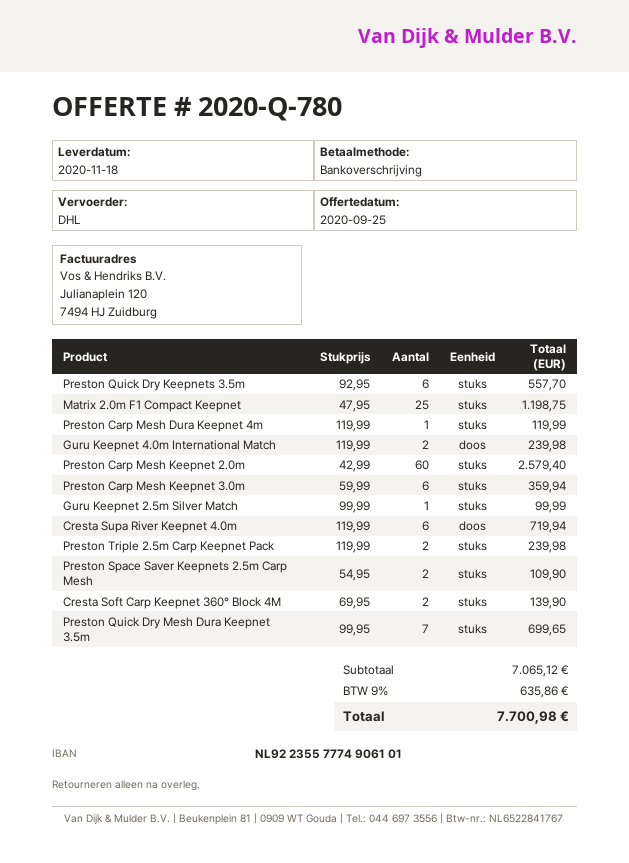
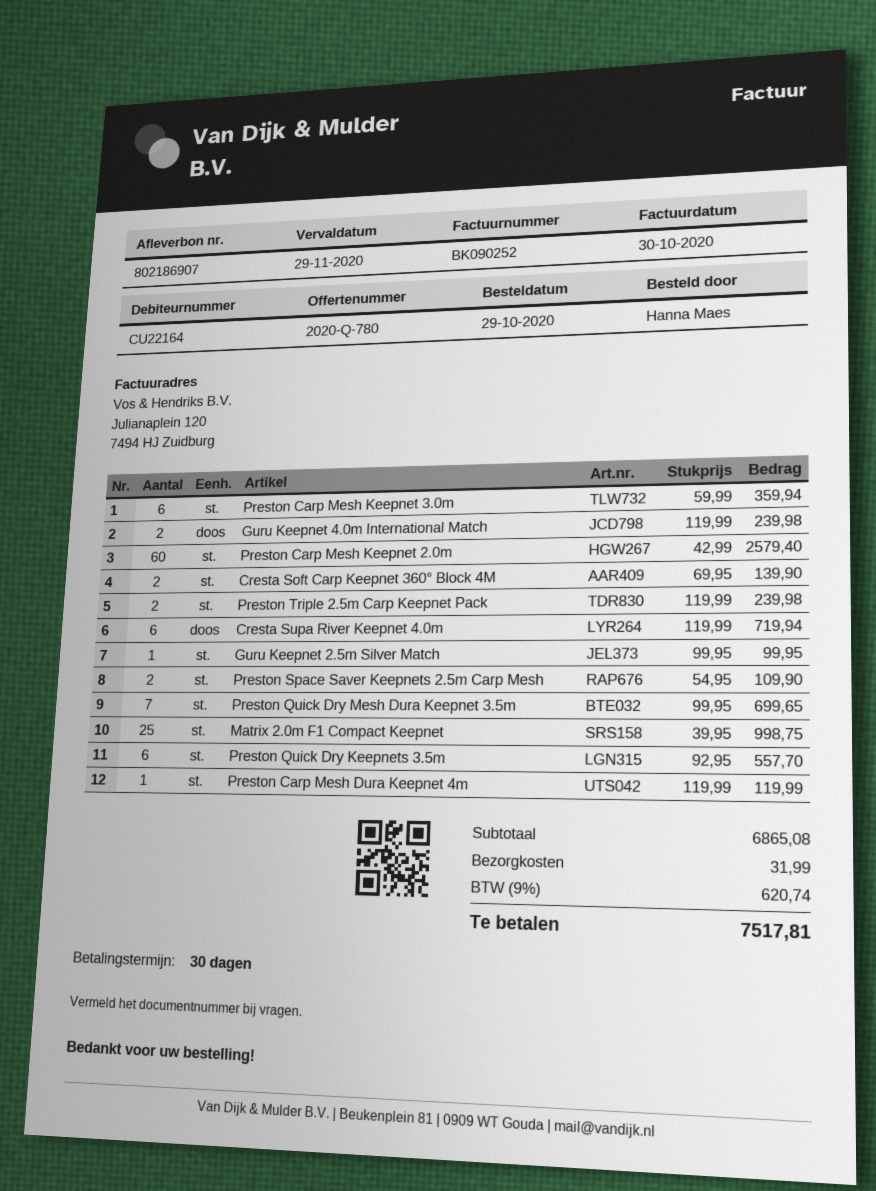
Matrix 2.0m F1 Compact Keepnet: 25 x 47.95 = 1198.75 -> 25 x 39.95 = 998.75
Guru Keepnet 2.5m Silver Match: 1 x 99.99 = 99.99 -> 1 x 99.95 = 99.95
subtotal: 7065.12 -> 6865.08
shipping: none -> 31.99
tax: 9% = 635.86 -> 9% = 620.74
total: 7700.98 -> 7517.81

